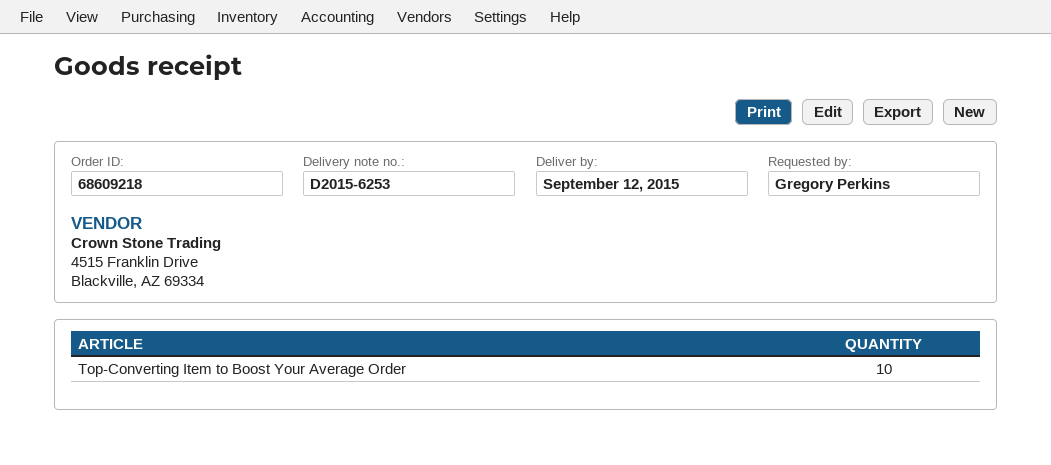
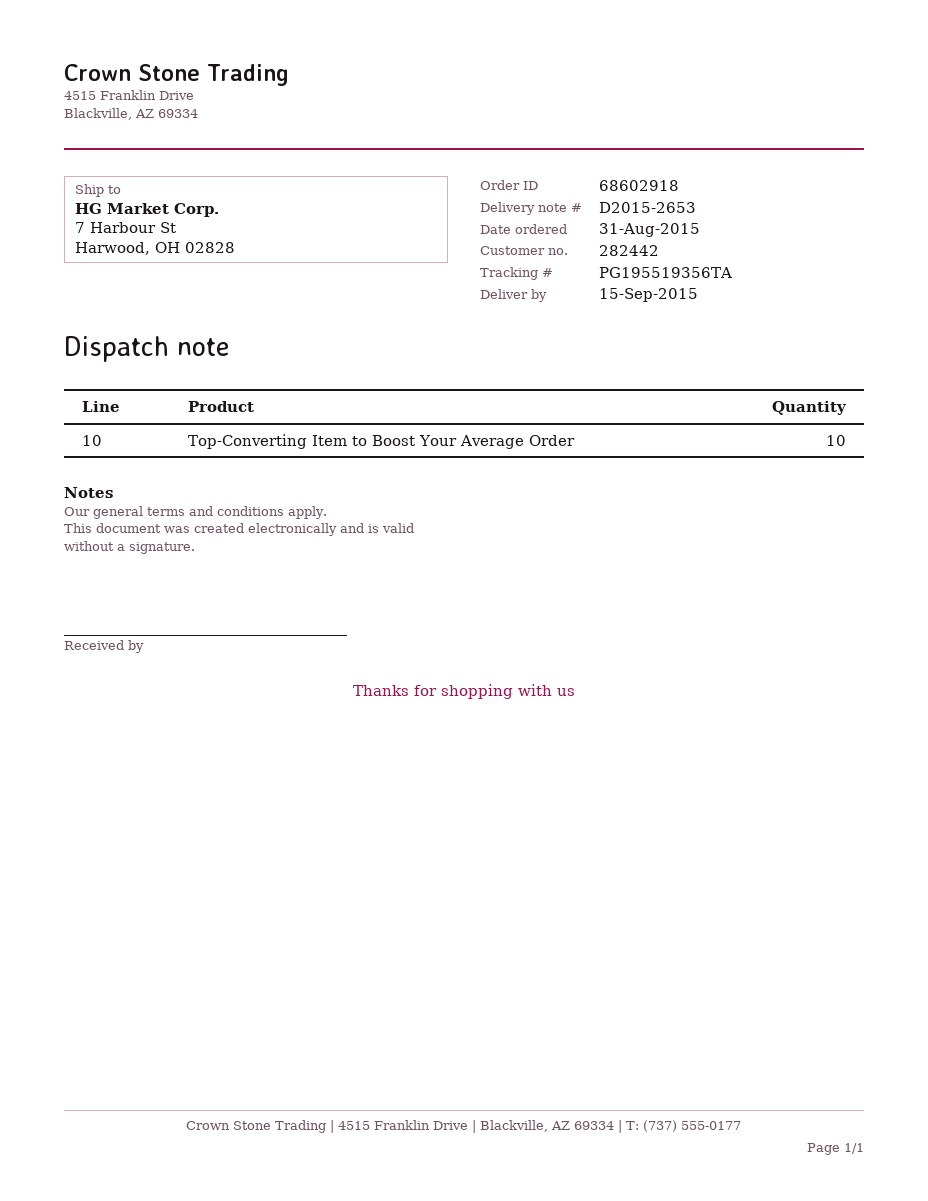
order number: 68609218 -> 68602918
delivery note number: D2015-6253 -> D2015-2653
delivery date: 2015-09-12 -> 2015-09-15

